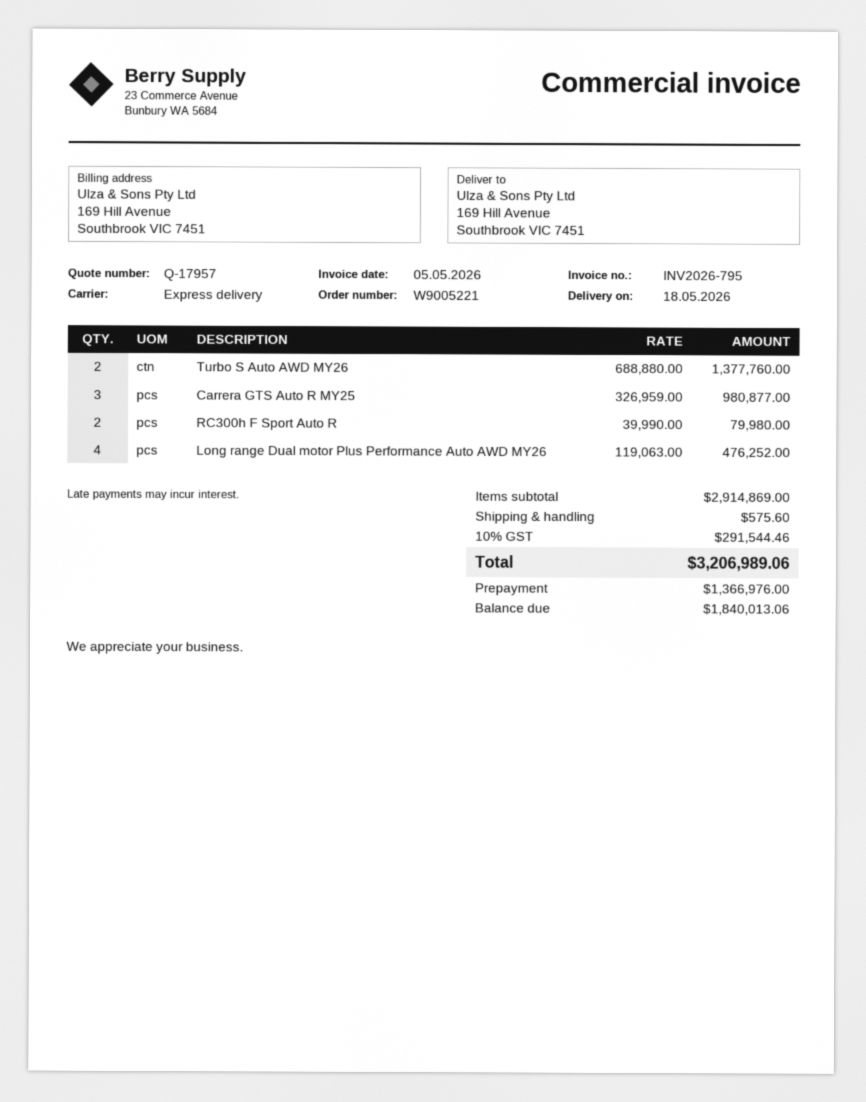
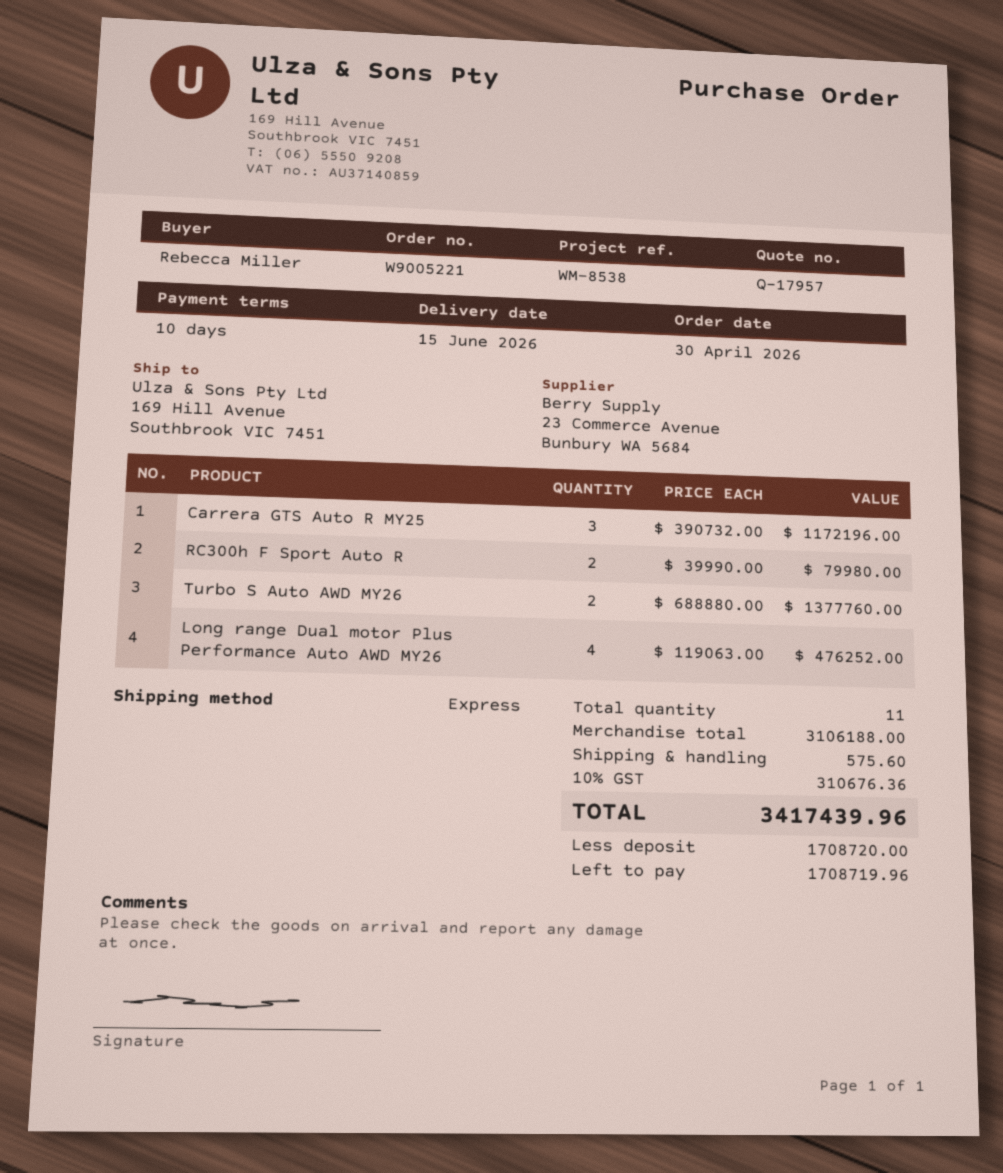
delivery date: 2026-05-18 -> 2026-06-15
Carrera GTS Auto R MY25: 3 x 326959.00 = 980877.00 -> 3 x 390732.00 = 1172196.00
subtotal: 2914869.00 -> 3106188.00
tax: 10% = 291544.46 -> 10% = 310676.36
total: 3206989.06 -> 3417439.96
deposit: 1366976.00 -> 1708720.00
balance: 1840013.06 -> 1708719.96

